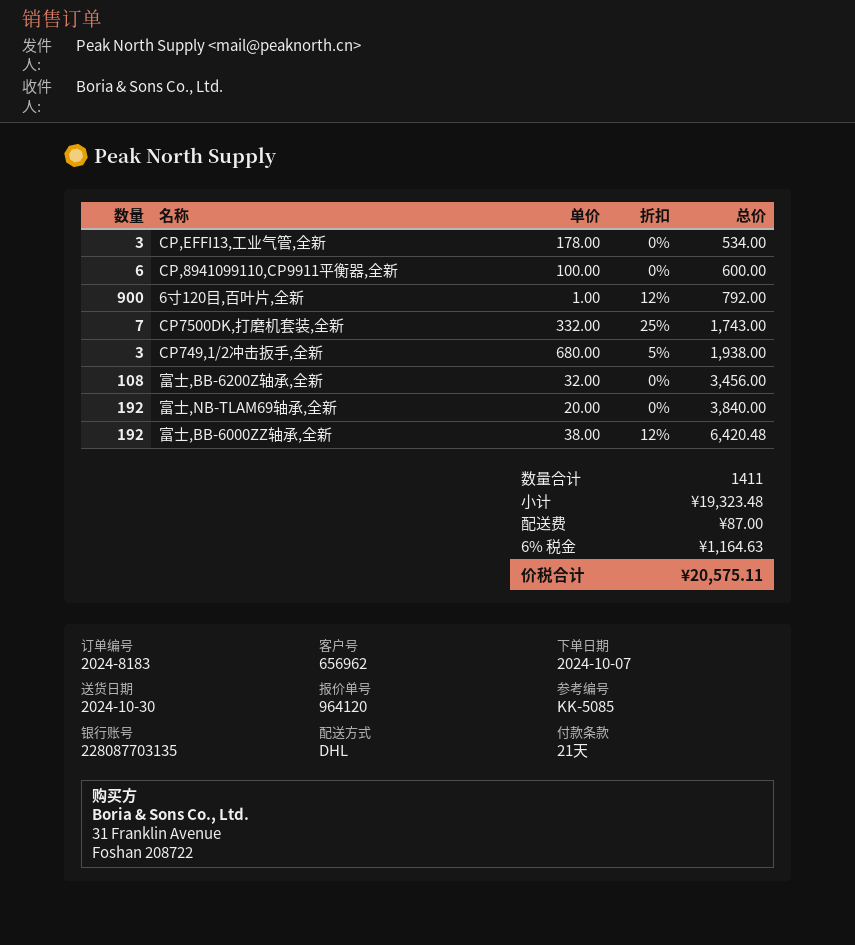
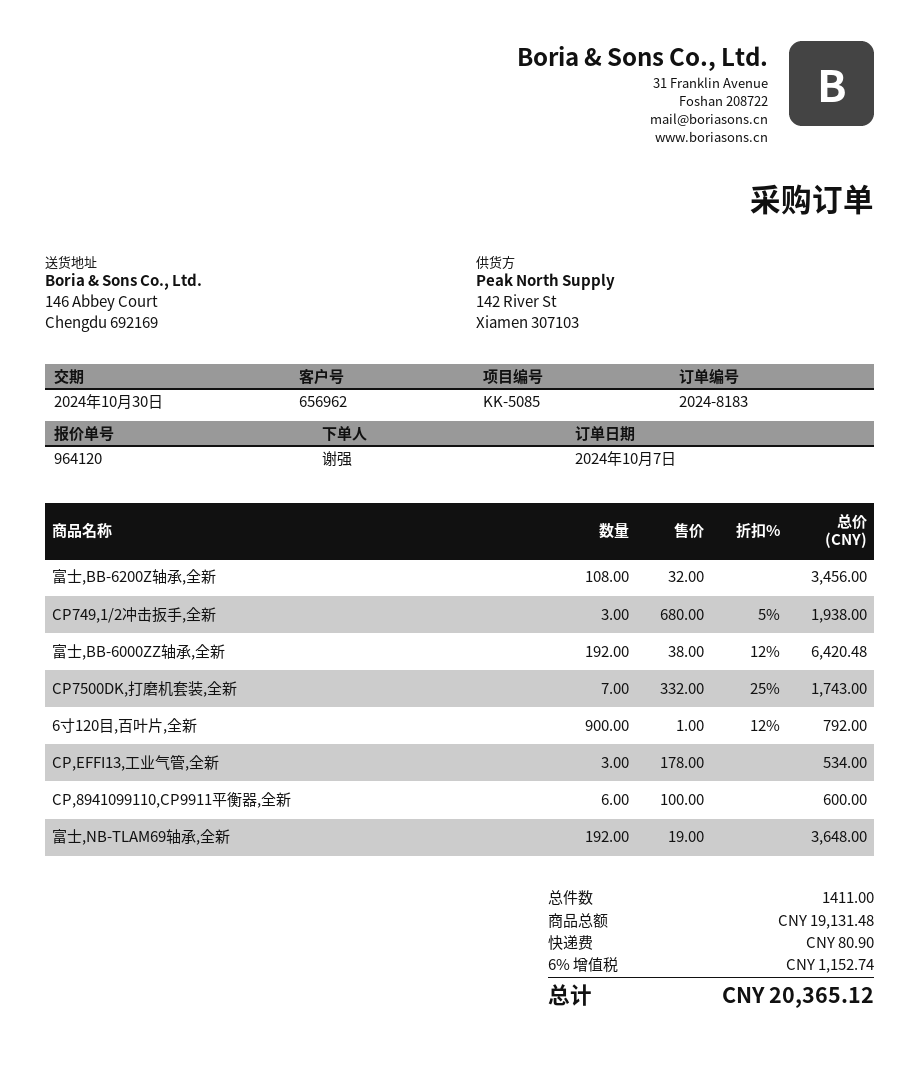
富士,NB-TLAM69轴承,全新: 192 x 20.00 = 3840.00 -> 192 x 19.00 = 3648.00
subtotal: 19323.48 -> 19131.48
shipping: 87.00 -> 80.90
tax: 6% = 1164.63 -> 6% = 1152.74
total: 20575.11 -> 20365.12

